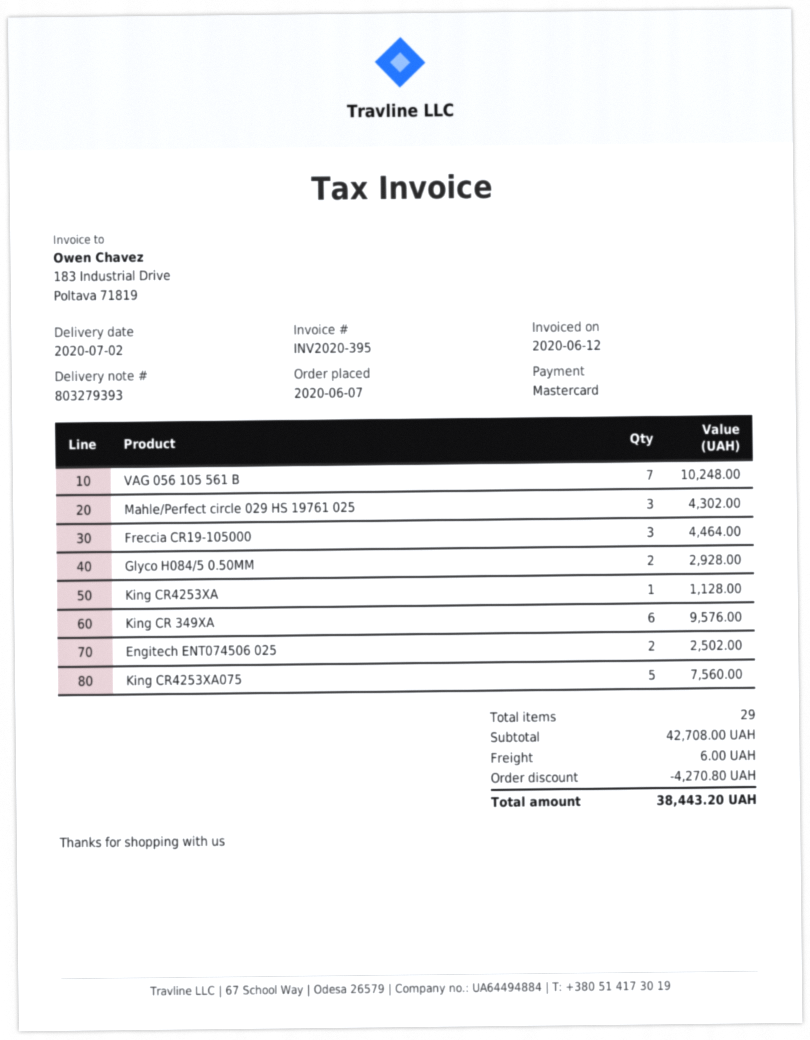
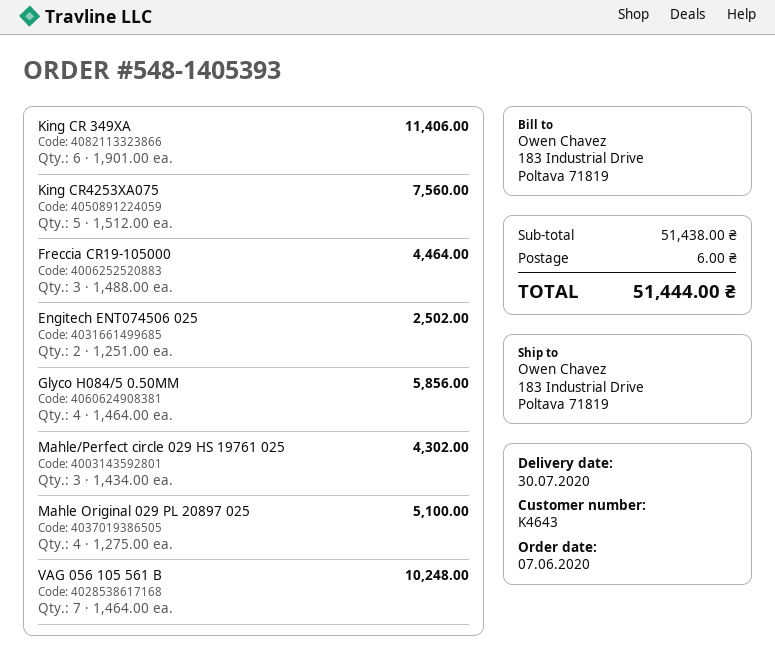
delivery date: 2020-07-02 -> 2020-07-30
Glyco H084/5 0.50MM: 2 for 2928.00 -> 4 for 5856.00
King CR4253XA: 1 for 1128.00 -> none
King CR 349XA: 6 for 9576.00 -> 6 for 11406.00
Mahle Original 029 PL 20897 025: none -> 4 for 5100.00
subtotal: 42708.00 -> 51438.00
discount: 4270.80 -> none
total: 38443.20 -> 51444.00

